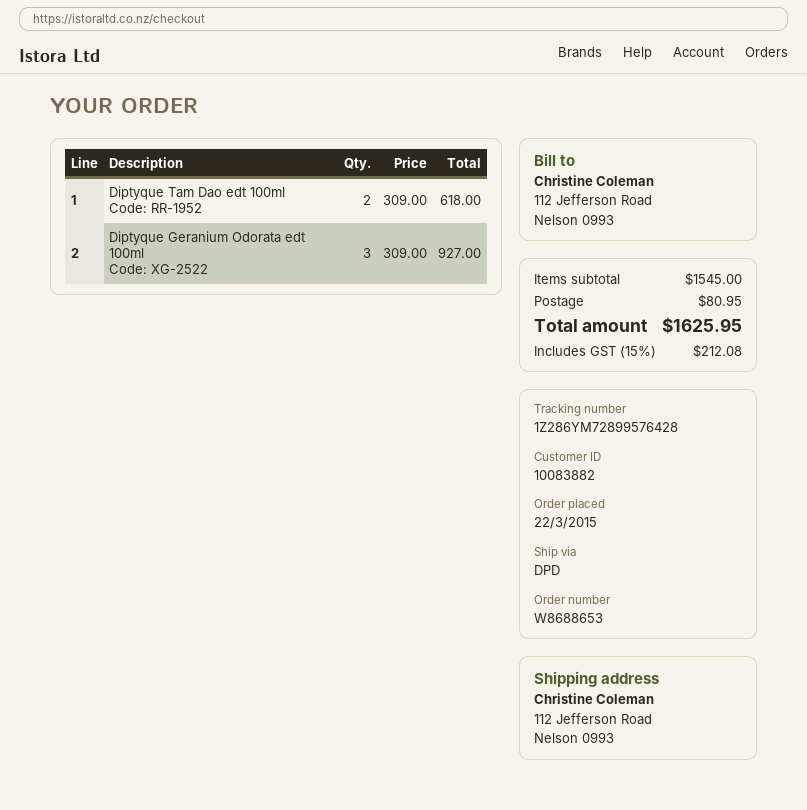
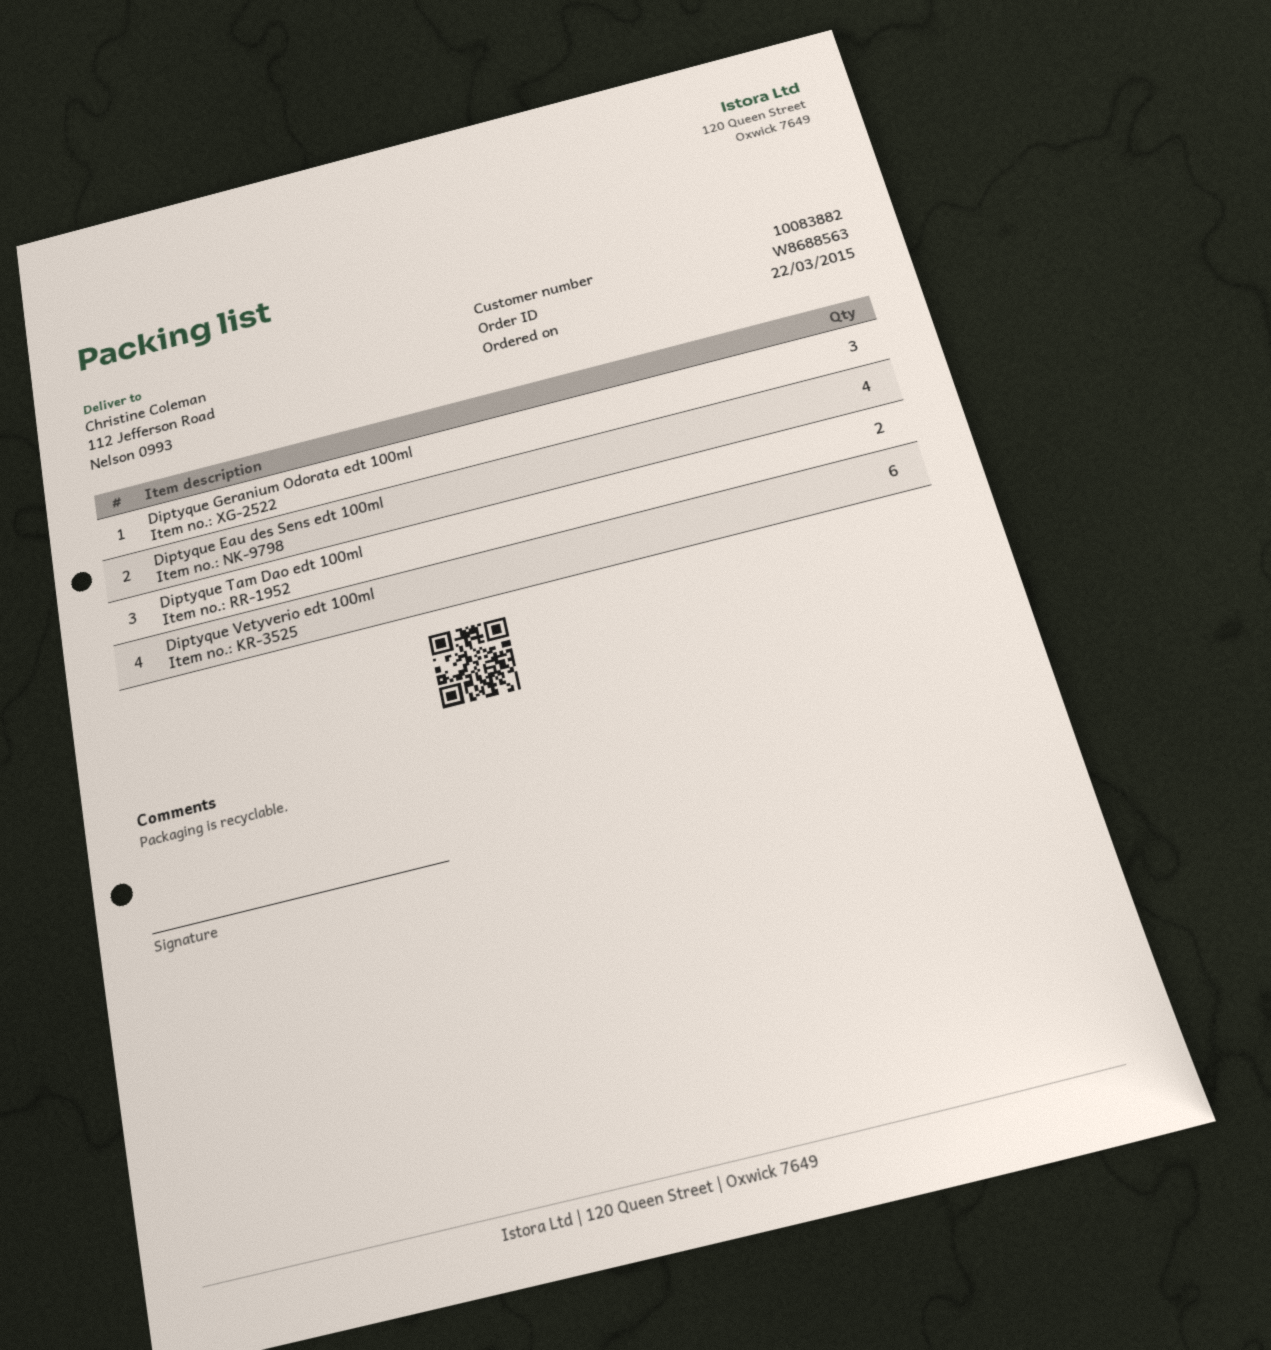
order number: W8688653 -> W8688563
Diptyque Eau des Sens edt 100ml: none -> 4
Diptyque Vetyverio edt 100ml: none -> 6

